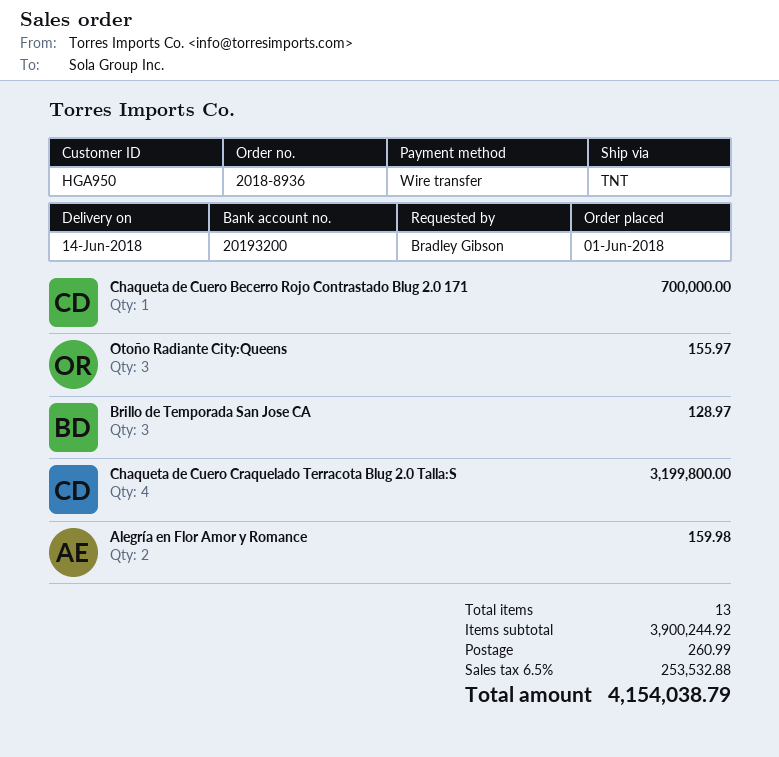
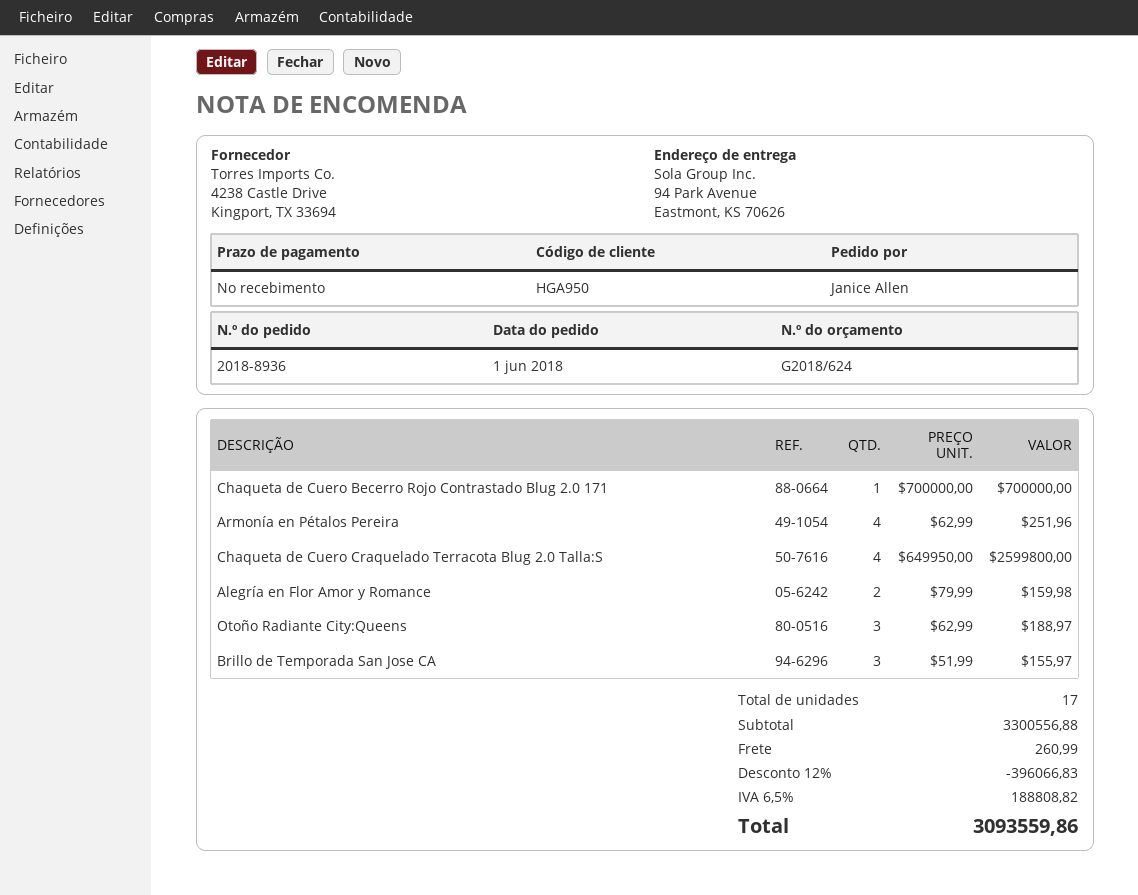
ordered by: Bradley Gibson -> Janice Allen
Otoño Radiante City:Queens: 3 for 155.97 -> 3 for 188.97
Brillo de Temporada San Jose CA: 3 for 128.97 -> 3 for 155.97
Chaqueta de Cuero Craquelado Terracota Blug 2.0 Talla:S: 4 for 3199800.00 -> 4 for 2599800.00
Armonía en Pétalos Pereira: none -> 4 for 251.96
total quantity: 13 -> 17
subtotal: 3900244.92 -> 3300556.88
discount: none -> 12% = 396066.83
tax: 6.5% = 253532.88 -> 6.5% = 188808.82
total: 4154038.79 -> 3093559.86

